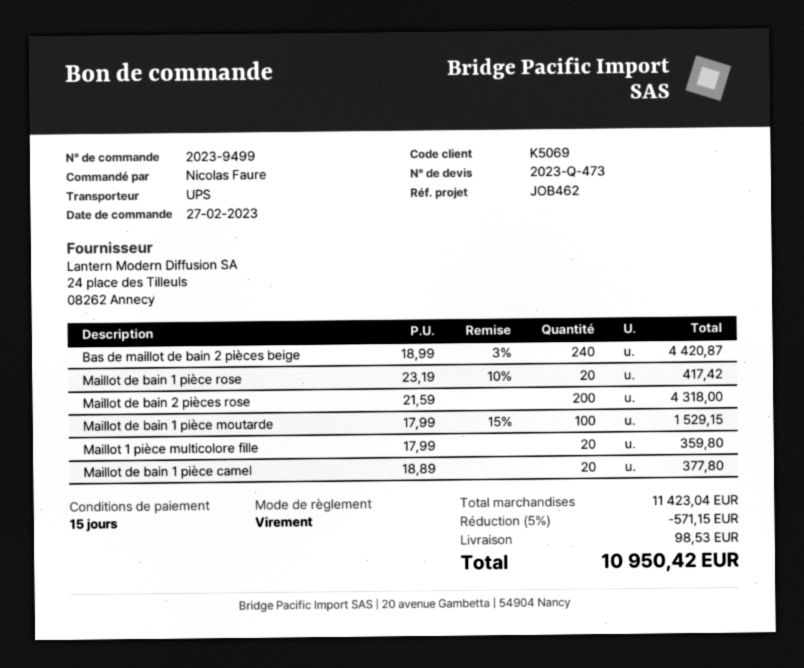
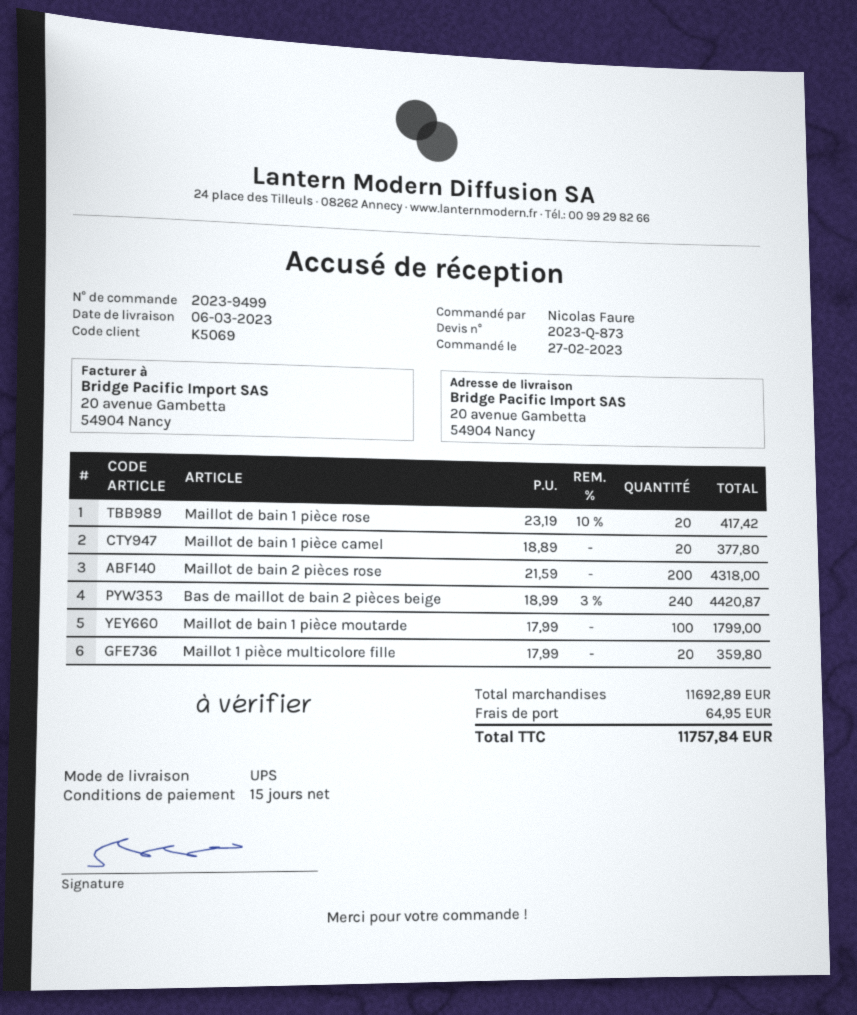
quote number: 2023-Q-473 -> 2023-Q-873
Maillot de bain 1 pièce moutarde: 100 x 17.99 - 15% = 1529.15 -> 100 x 17.99 = 1799.00
subtotal: 11423.04 -> 11692.89
discount: 5% = 571.15 -> none
shipping: 98.53 -> 64.95
total: 10950.42 -> 11757.84

